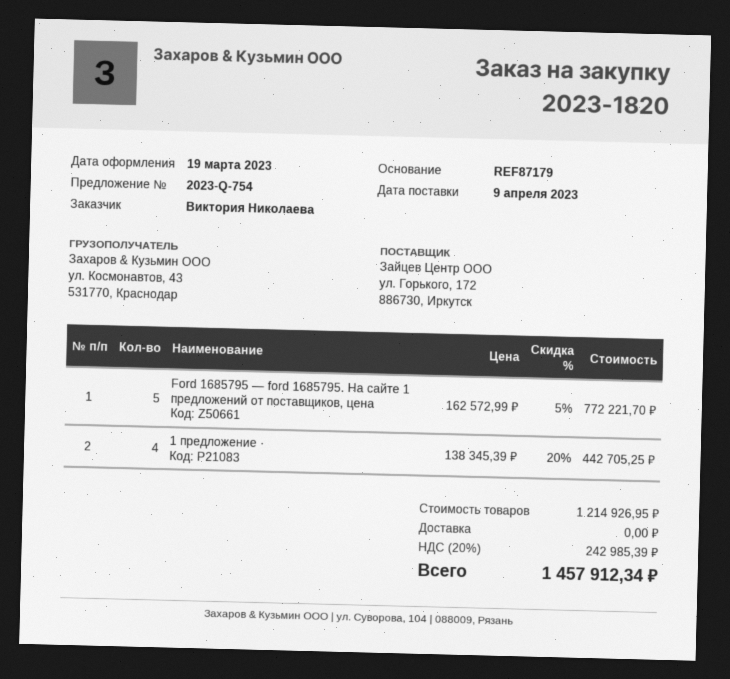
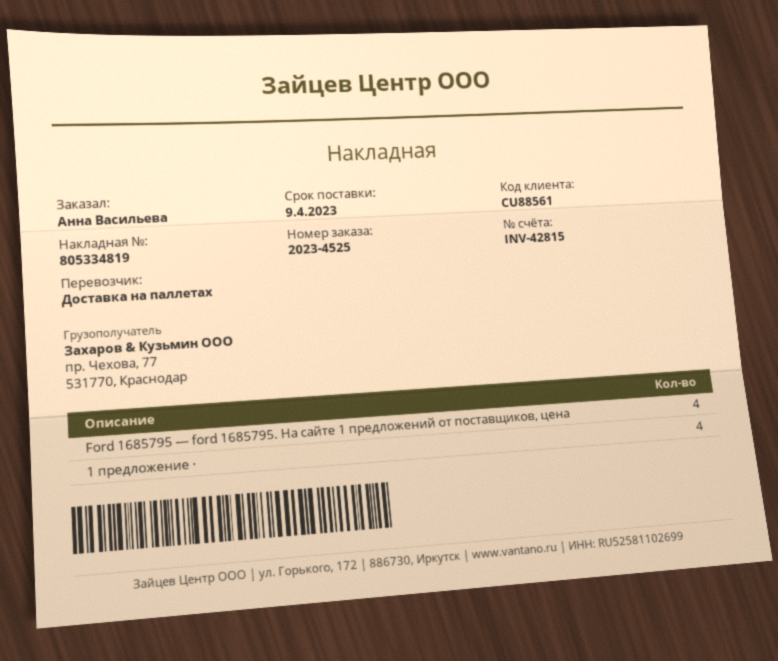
order number: 2023-1820 -> 2023-4525
ordered by: Виктория Николаева -> Анна Васильева
ship to: ул. Космонавтов, 43, 531770, Краснодар -> пр. Чехова, 77, 531770, Краснодар
Ford 1685795 — ford 1685795. На сайте 1 предложений от поставщиков, цена: 5 -> 4

